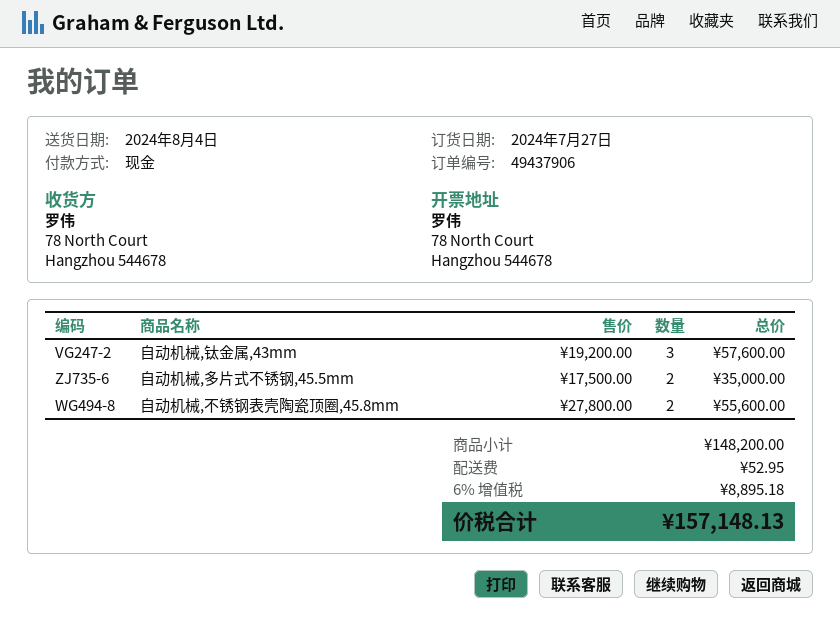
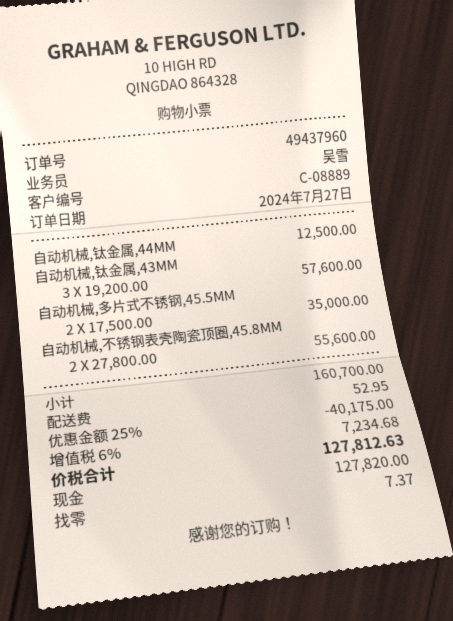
order number: 49437906 -> 49437960
自动机械,钛金属,44MM: none -> 1 x 12500.00 = 12500.00
subtotal: 148200.00 -> 160700.00
discount: none -> 25% = 40175.00
tax: 6% = 8895.18 -> 6% = 7234.68
total: 157148.13 -> 127812.63

